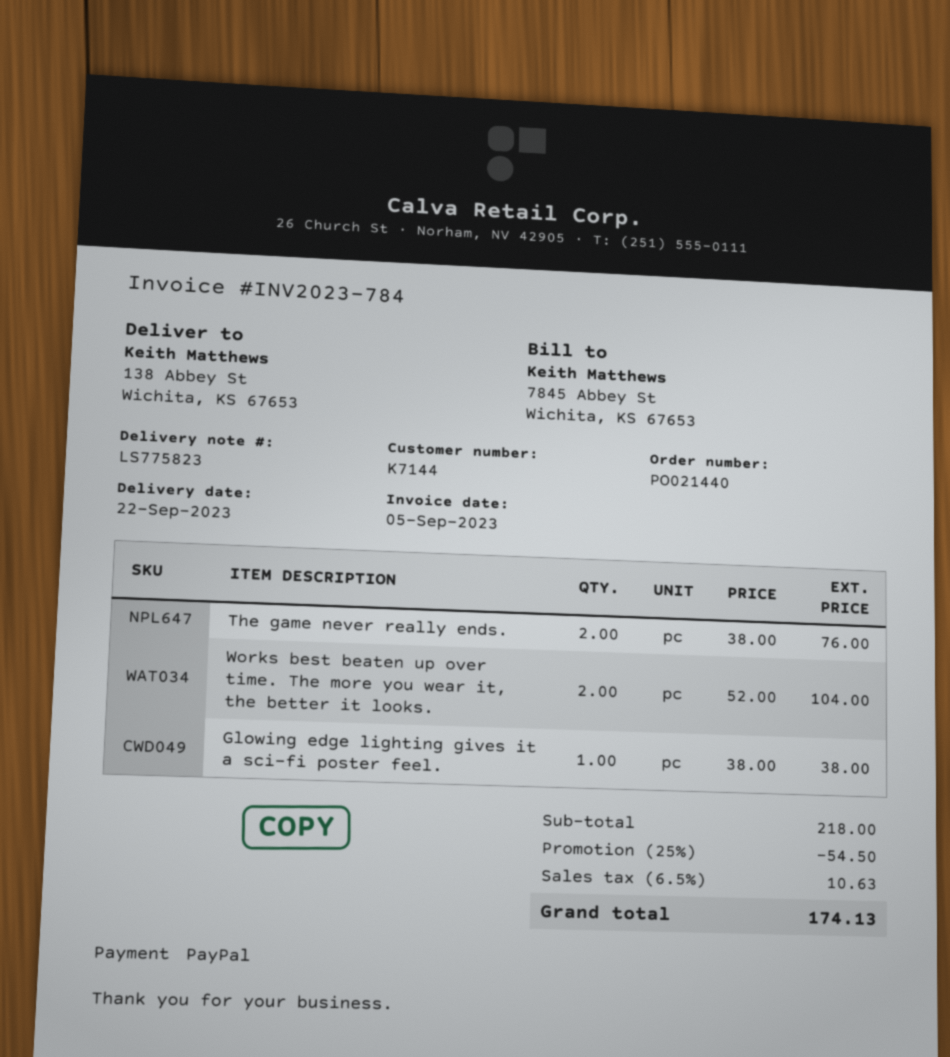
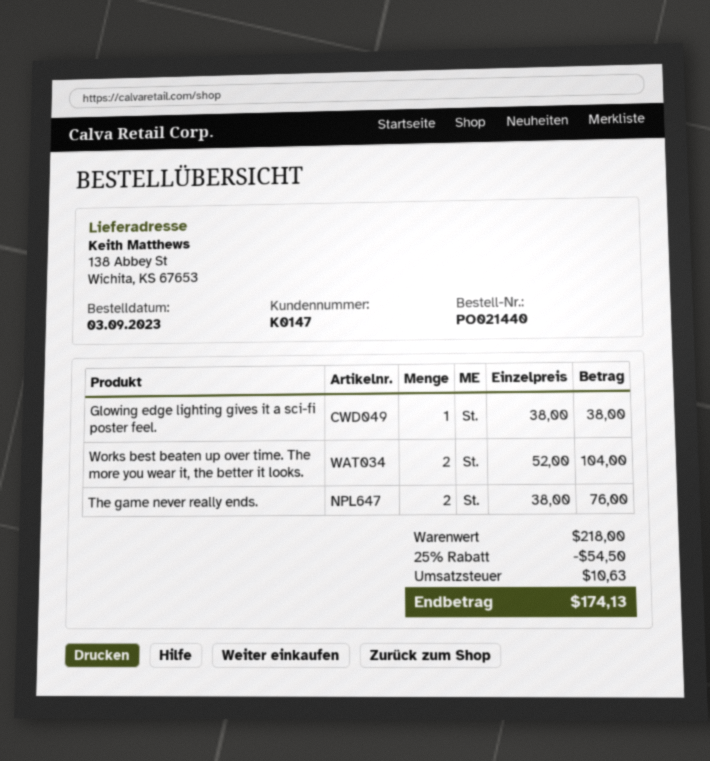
customer number: K7144 -> K0147

